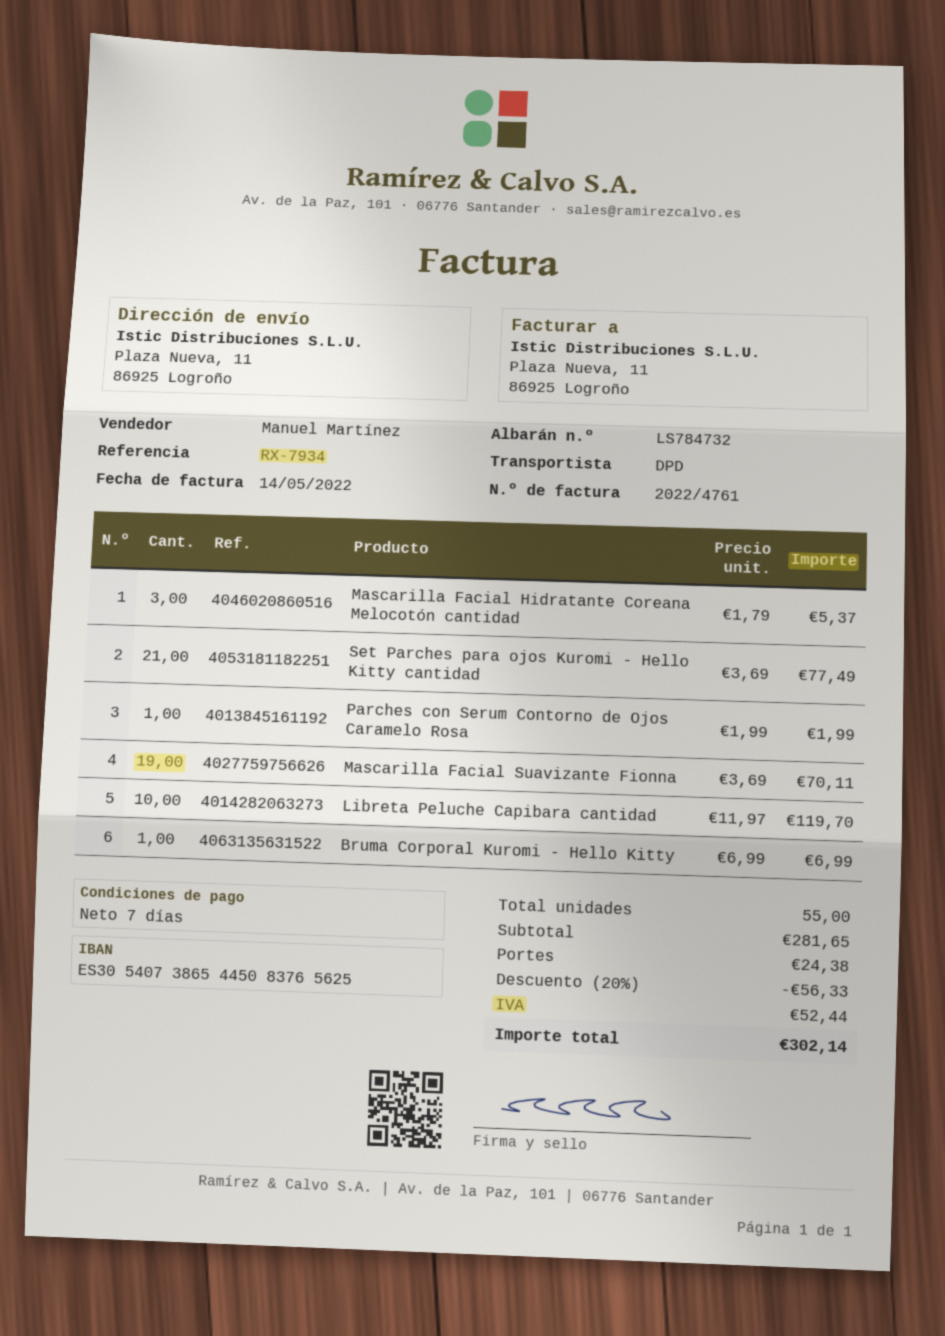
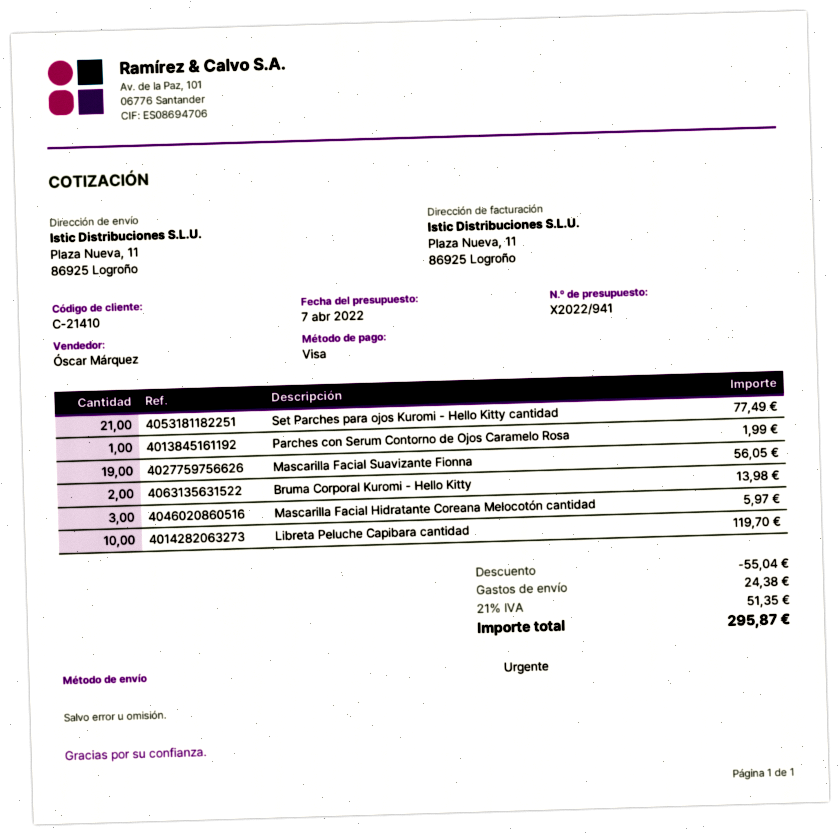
sales rep: Manuel Martínez -> Óscar Márquez
shipping method: DPD -> express
Mascarilla Facial Hidratante Coreana Melocotón cantidad: 3 for 5.37 -> 3 for 5.97
Mascarilla Facial Suavizante Fionna: 19 for 70.11 -> 19 for 56.05
Bruma Corporal Kuromi - Hello Kitty: 1 for 6.99 -> 2 for 13.98
discount: 56.33 -> 55.04
tax: 52.44 -> 51.35
total: 302.14 -> 295.87

